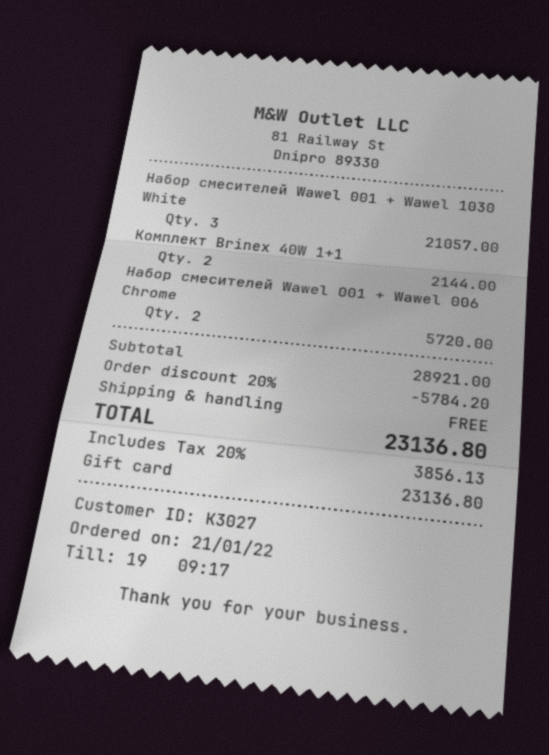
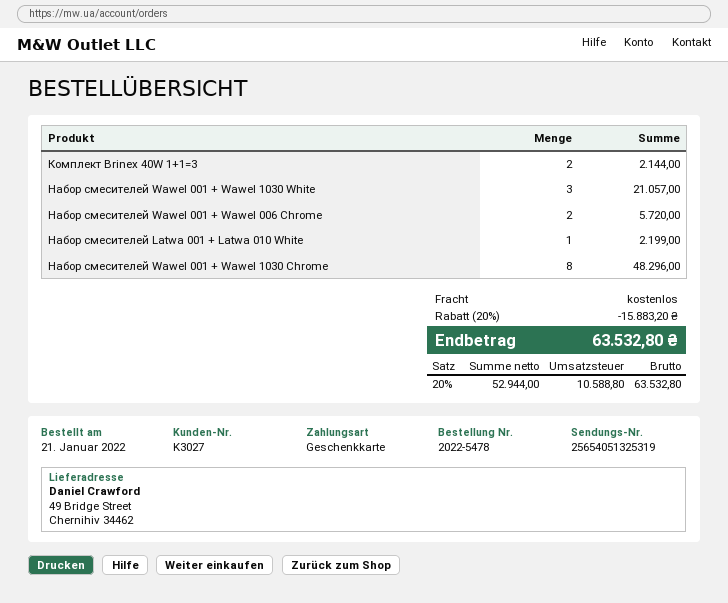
Набор смесителей Latwa 001 + Latwa 010 White: none -> 1 for 2199.00
Набор смесителей Wawel 001 + Wawel 1030 Chrome: none -> 8 for 48296.00
discount: 20% = 5784.20 -> 20% = 15883.20
tax: 20% = 3856.13 -> 20% = 10588.80
total: 23136.80 -> 63532.80

